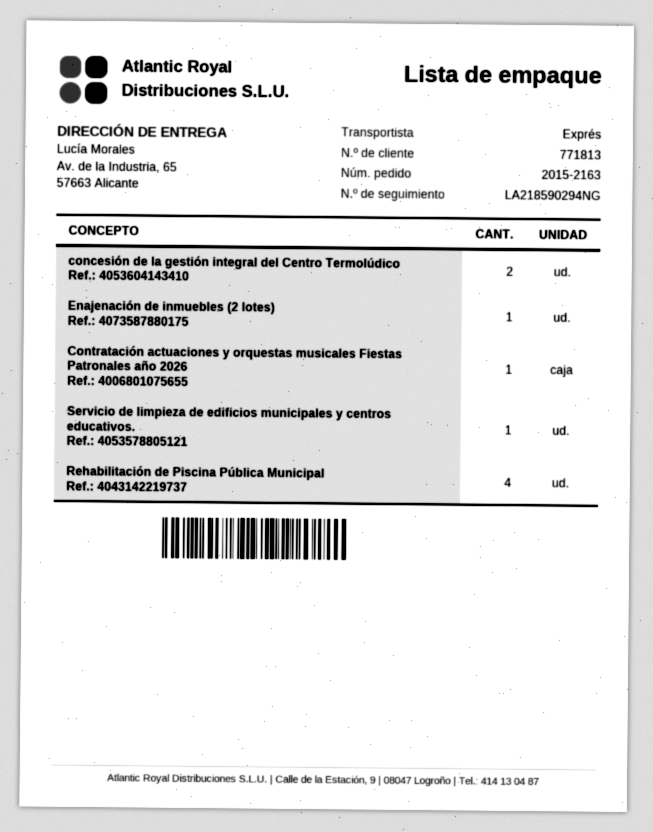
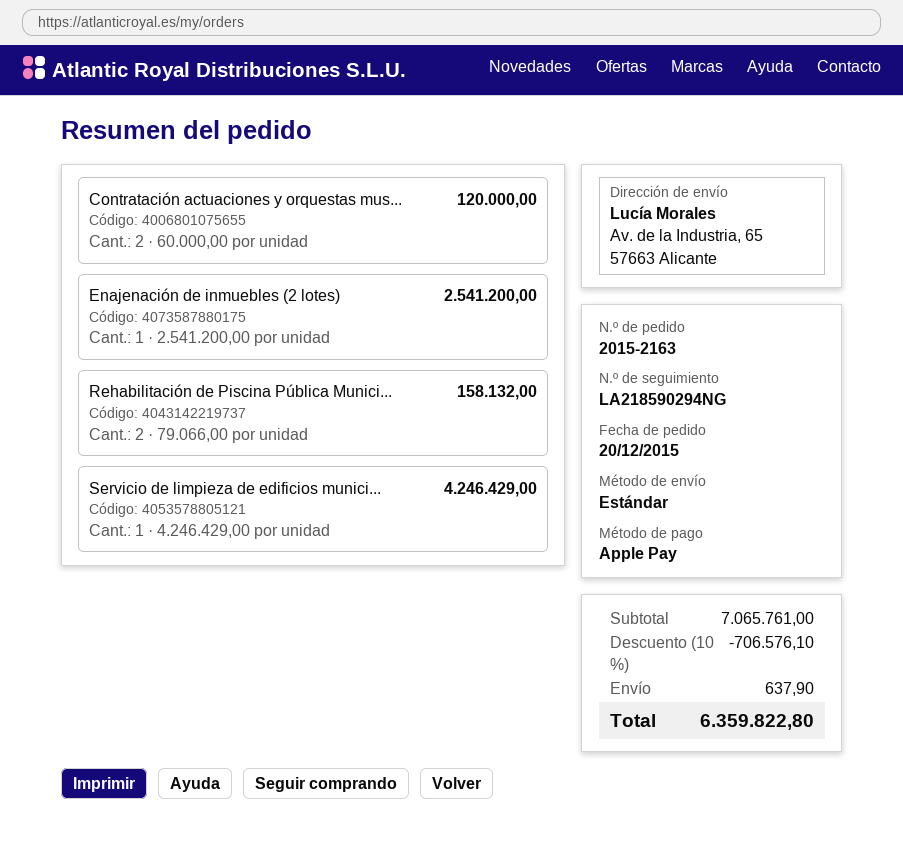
shipping method: express -> standard
concesión de la gestión integral del Centro Termolúdico: 2 -> none
Contratación actuaciones y orquestas musicales Fiestas Patronales año 2026: 1 -> 2
Rehabilitación de Piscina Pública Municipal: 4 -> 2

